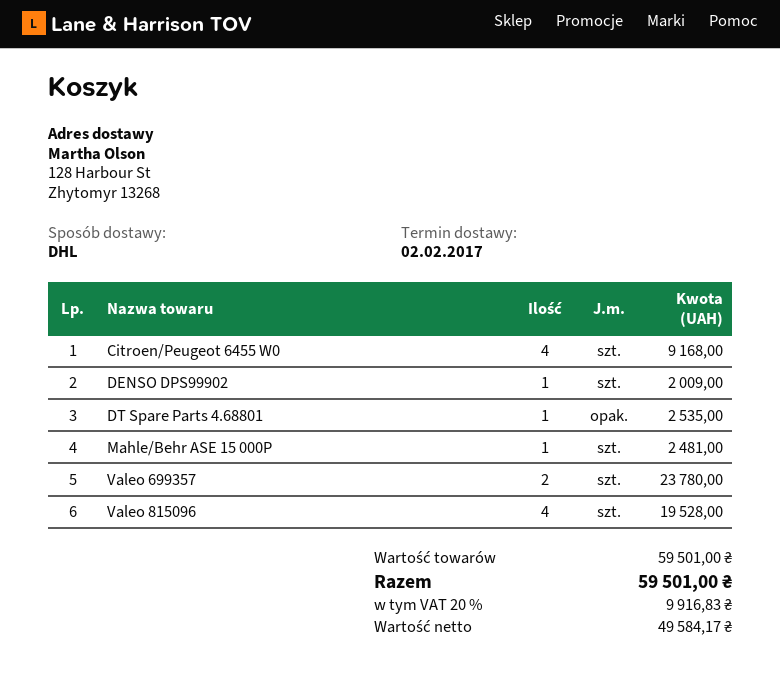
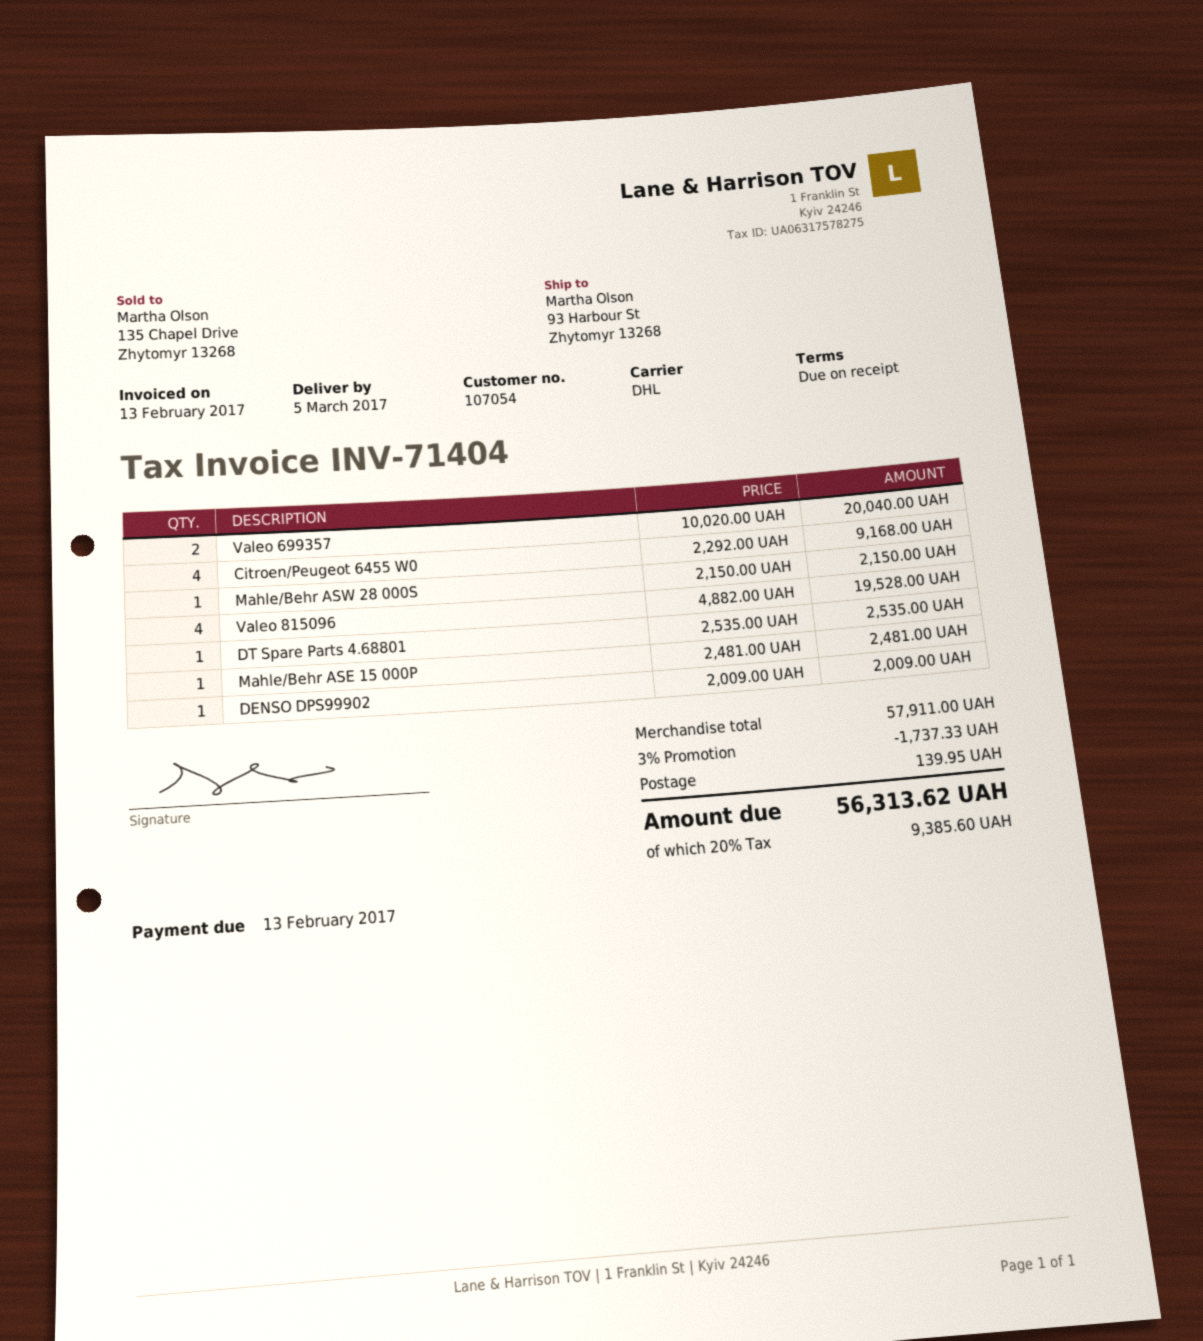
delivery date: 2017-02-02 -> 2017-03-05
ship to: 128 Harbour St, Zhytomyr 13268 -> 93 Harbour St, Zhytomyr 13268
Valeo 699357: 2 for 23780.00 -> 2 for 20040.00
Mahle/Behr ASW 28 000S: none -> 1 for 2150.00
subtotal: 59501.00 -> 57911.00
discount: none -> 3% = 1737.33
shipping: none -> 139.95
tax: 20% = 9916.83 -> 20% = 9385.60
total: 59501.00 -> 56313.62

